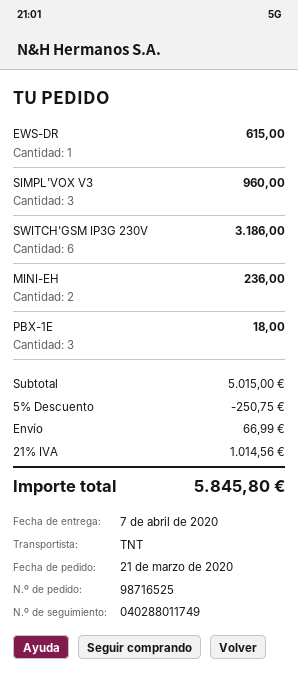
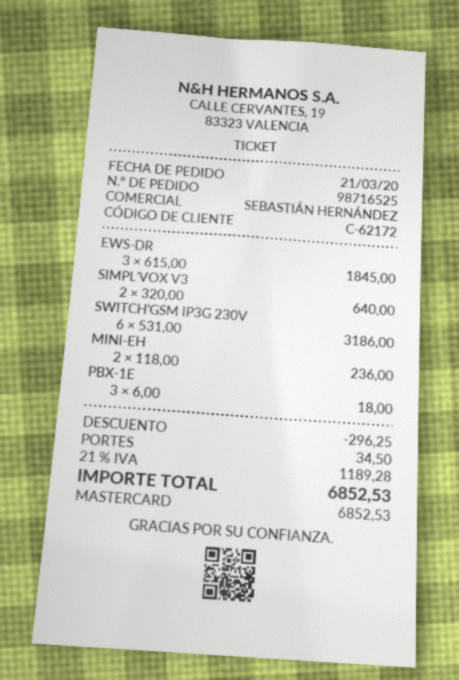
EWS-DR: 1 for 615.00 -> 3 for 1845.00
SIMPL'VOX V3: 3 for 960.00 -> 2 for 640.00
discount: 250.75 -> 296.25
shipping: 66.99 -> 34.50
tax: 21% = 1014.56 -> 21% = 1189.28
total: 5845.80 -> 6852.53

